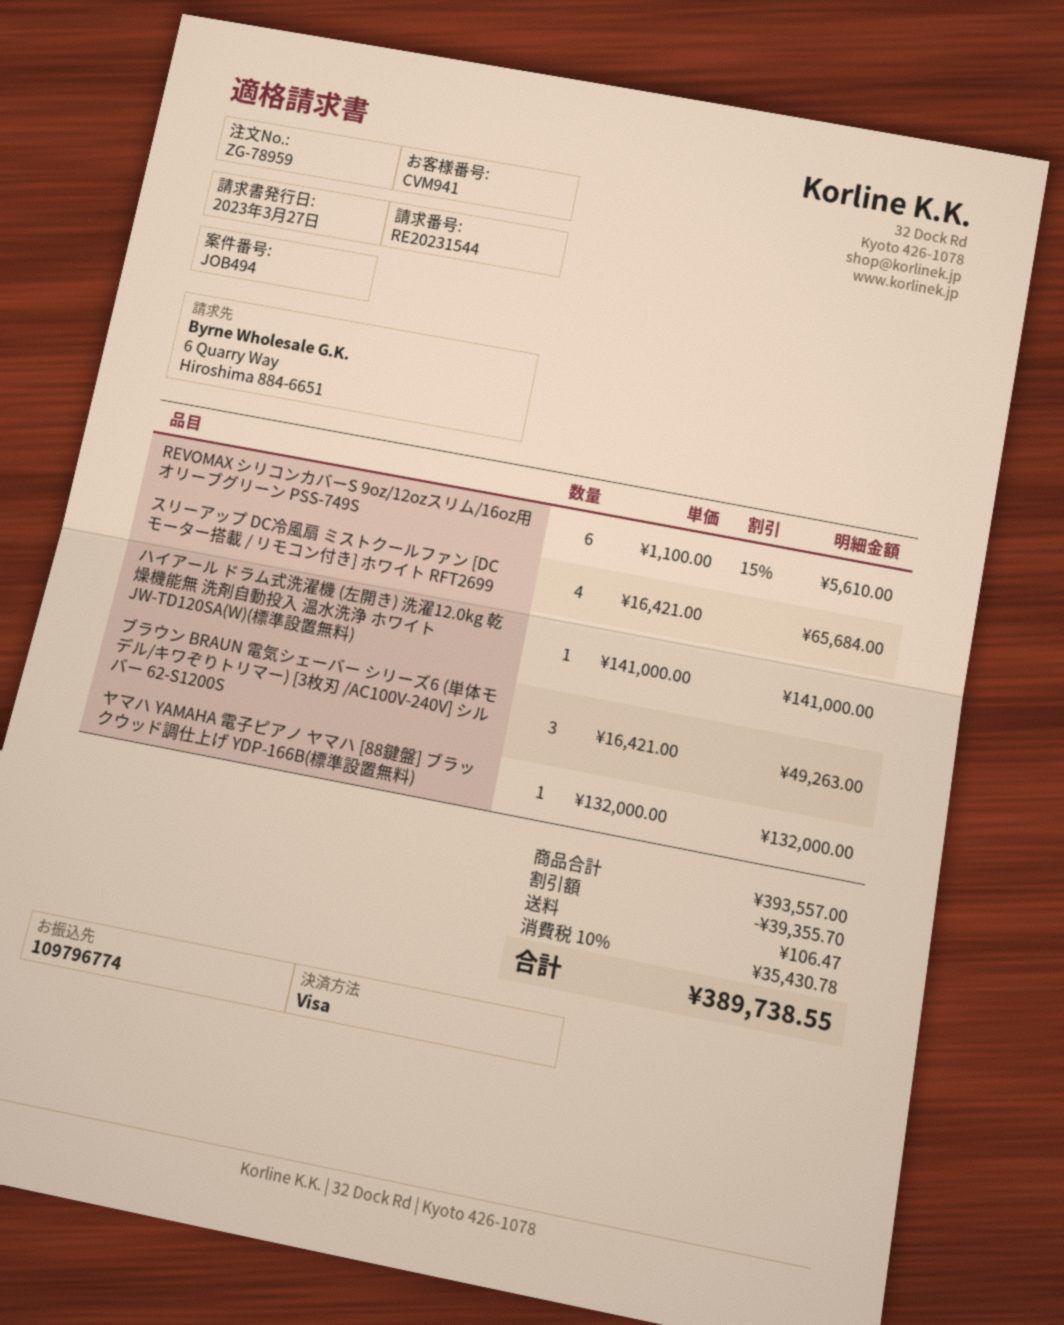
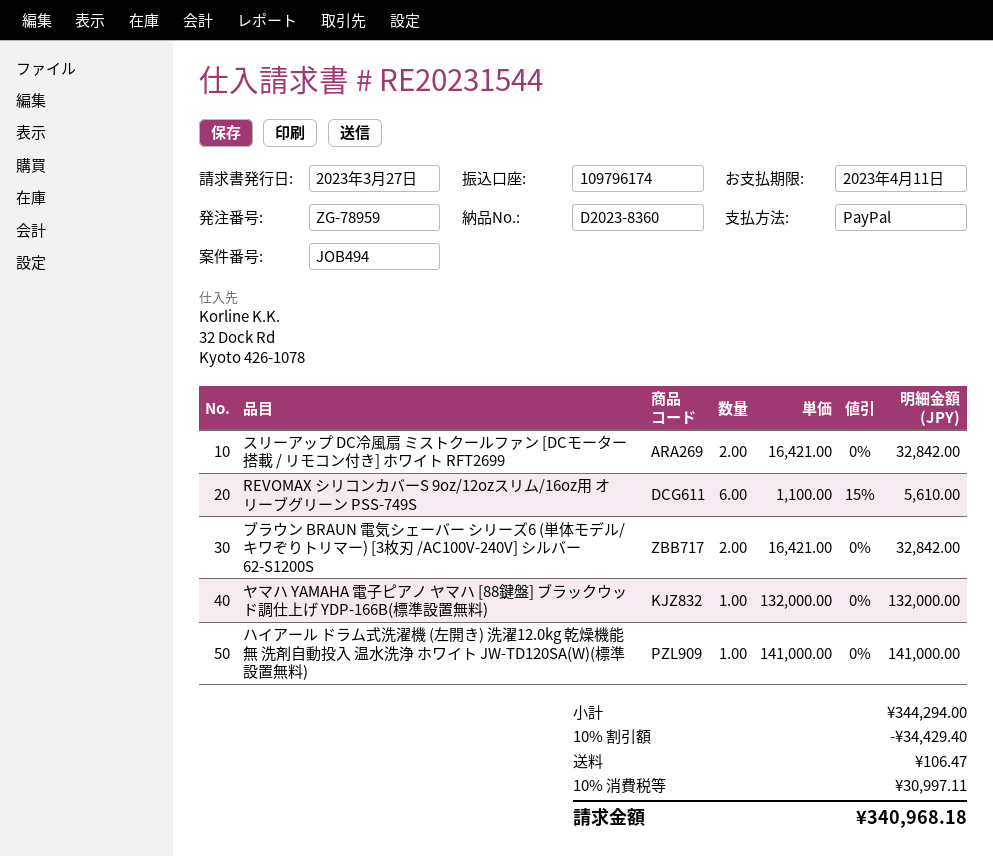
payment method: Visa -> PayPal
bank account: 109796774 -> 109796174
スリーアップ DC冷風扇 ミストクールファン [DCモーター搭載 / リモコン付き] ホワイト RFT2699: 4 x 16421.00 = 65684.00 -> 2 x 16421.00 = 32842.00
ブラウン BRAUN 電気シェーバー シリーズ6 (単体モデル/キワぞりトリマー) [3枚刃 /AC100V-240V] シルバー 62-S1200S: 3 x 16421.00 = 49263.00 -> 2 x 16421.00 = 32842.00
subtotal: 393557.00 -> 344294.00
discount: 39355.70 -> 34429.40
tax: 10% = 35430.78 -> 10% = 30997.11
total: 389738.55 -> 340968.18

